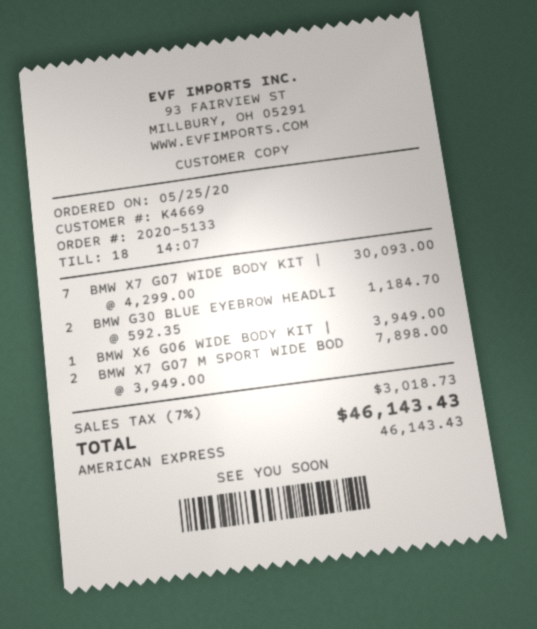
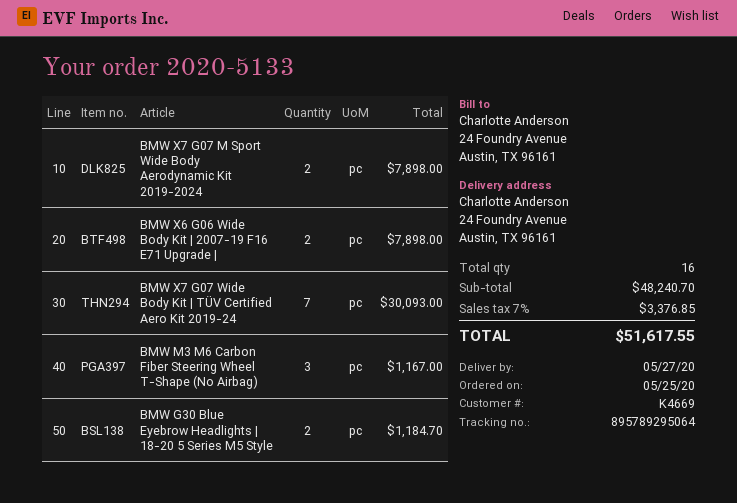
BMW X6 G06 WIDE BODY KIT |: 1 for 3949.00 -> 2 for 7898.00
BMW M3 M6 Carbon Fiber Steering Wheel T-Shape (No Airbag): none -> 3 for 1167.00
tax: 7% = 3018.73 -> 7% = 3376.85
total: 46143.43 -> 51617.55

